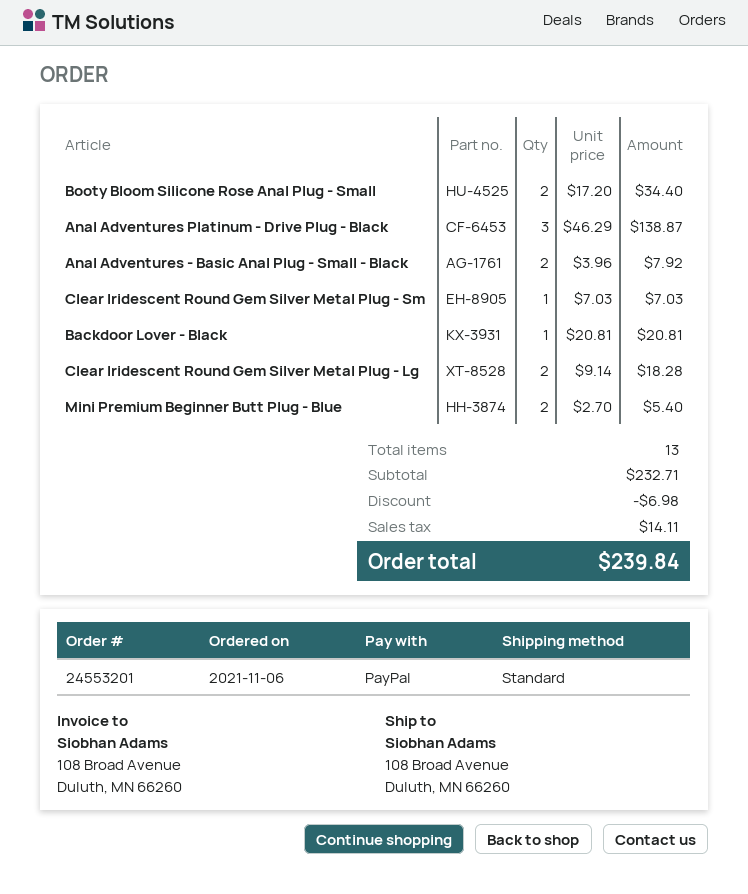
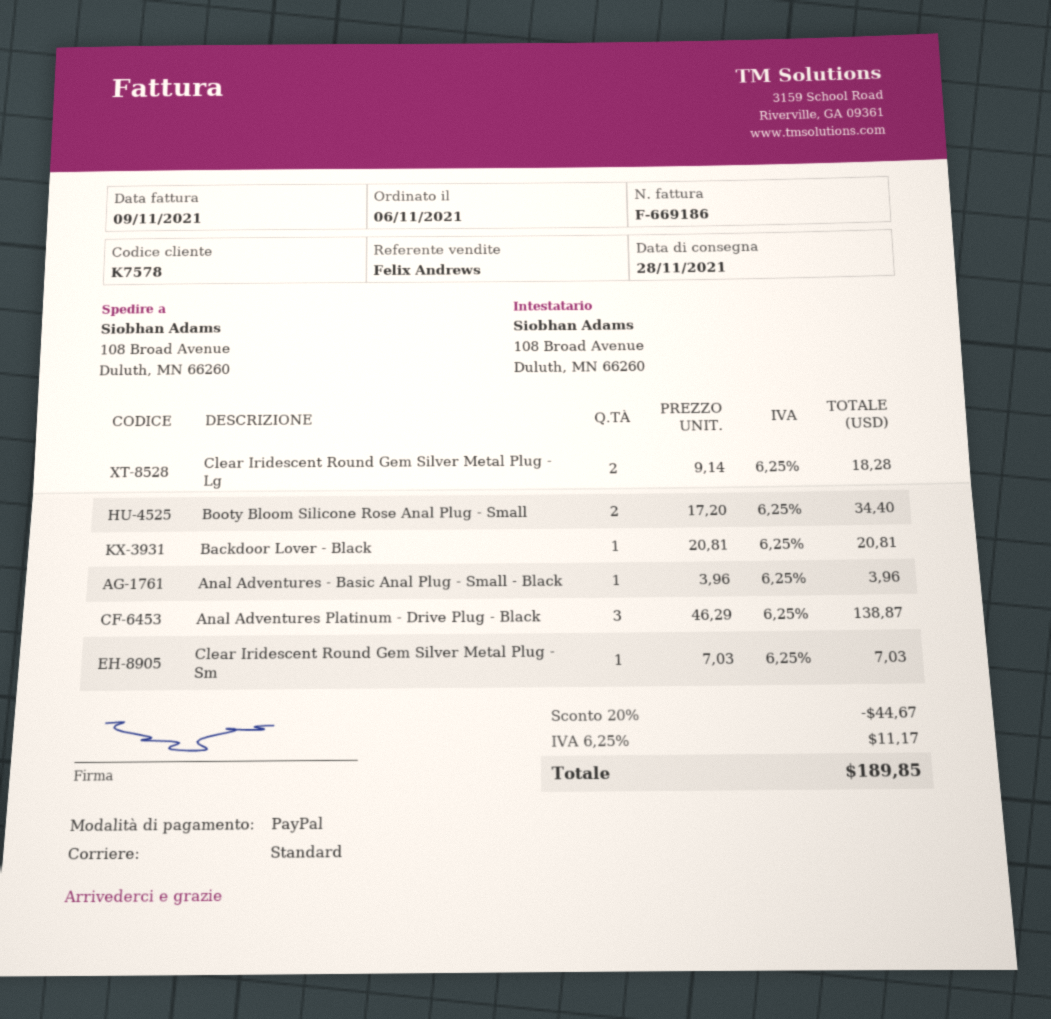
Anal Adventures - Basic Anal Plug - Small - Black: 2 x 3.96 = 7.92 -> 1 x 3.96 = 3.96
Mini Premium Beginner Butt Plug - Blue: 2 x 2.70 = 5.40 -> none
discount: 6.98 -> 44.67
tax: 14.11 -> 11.17
total: 239.84 -> 189.85

